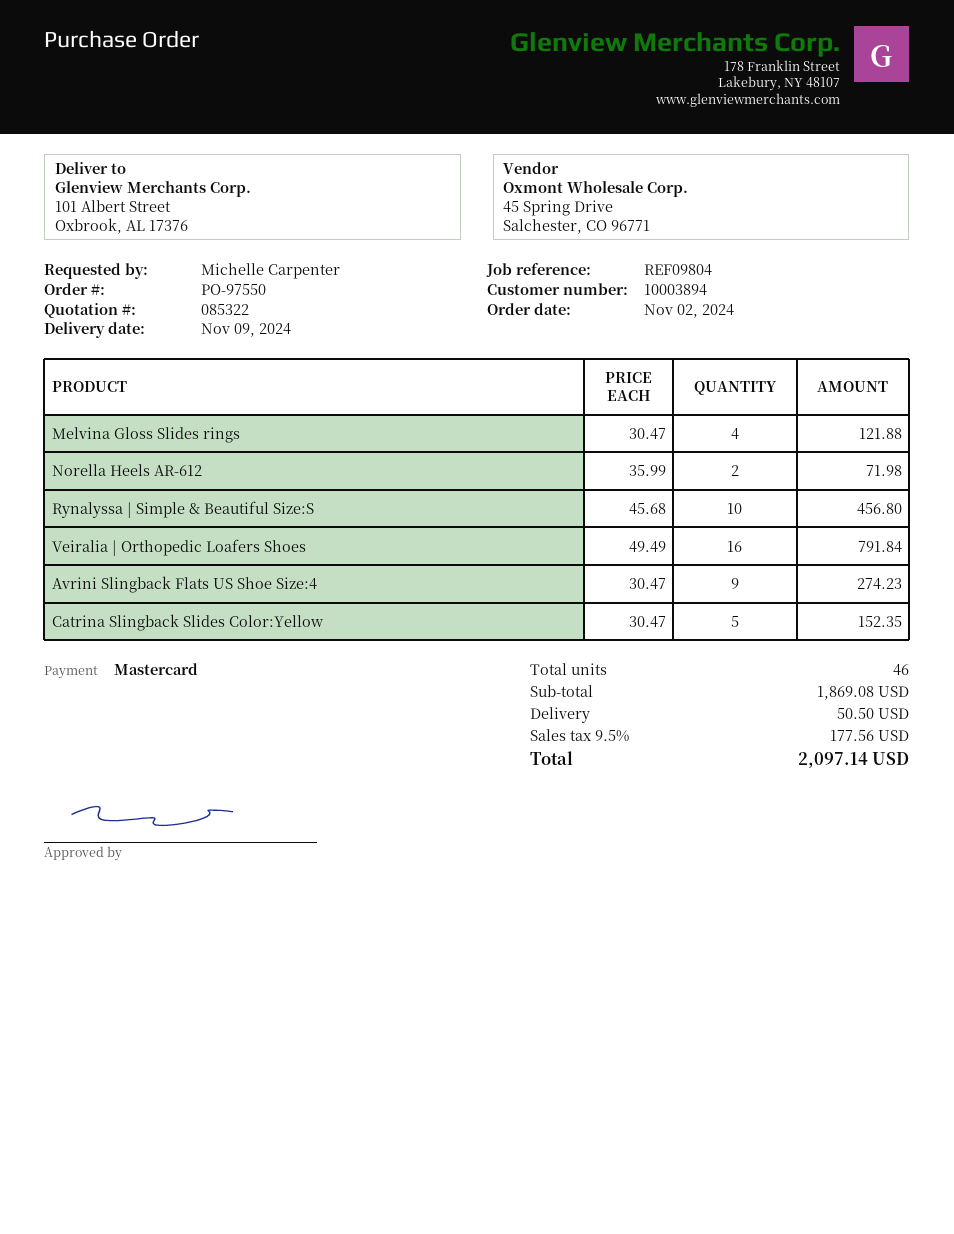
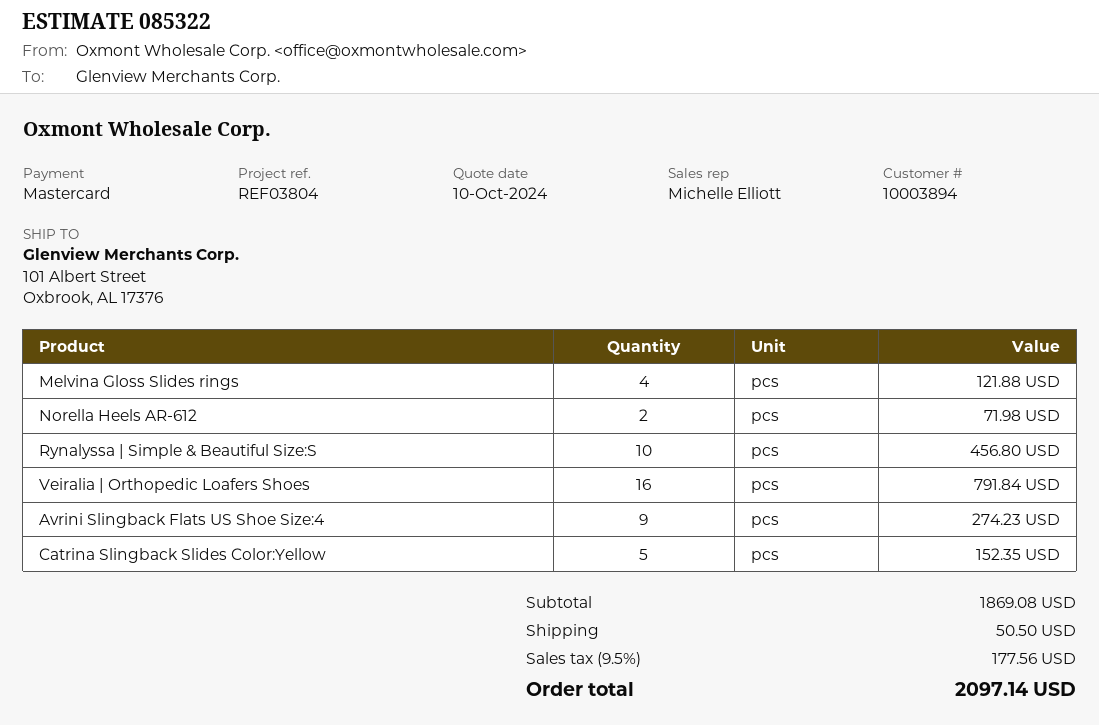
reference: REF09804 -> REF03804

